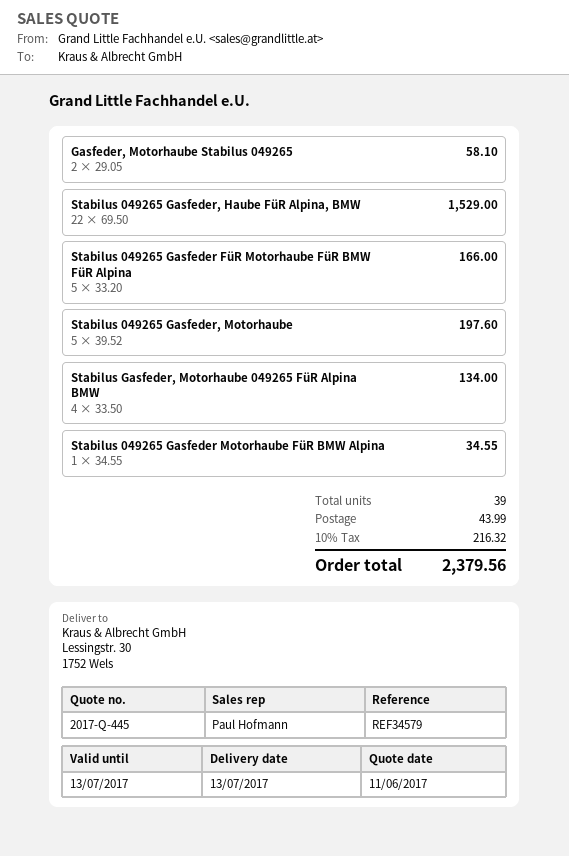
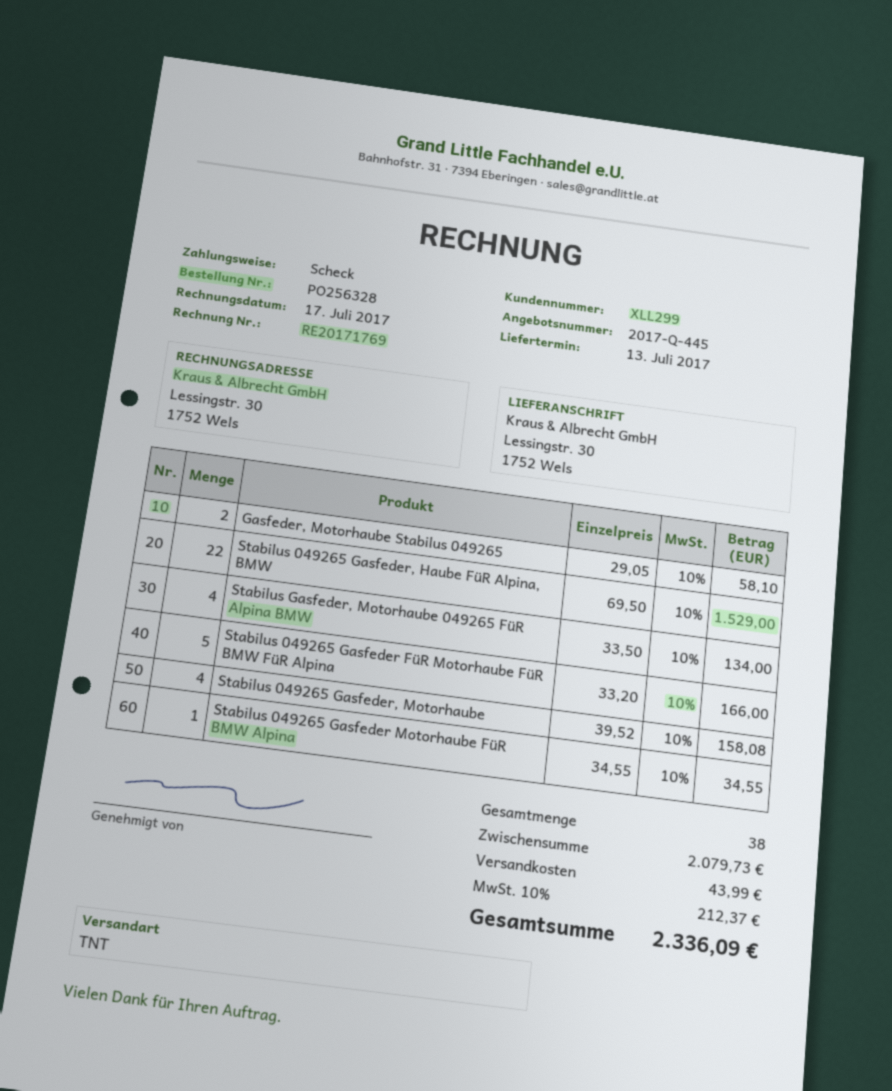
Stabilus 049265 Gasfeder, Motorhaube: 5 x 39.52 = 197.60 -> 4 x 39.52 = 158.08
total quantity: 39 -> 38
tax: 10% = 216.32 -> 10% = 212.37
total: 2379.56 -> 2336.09

